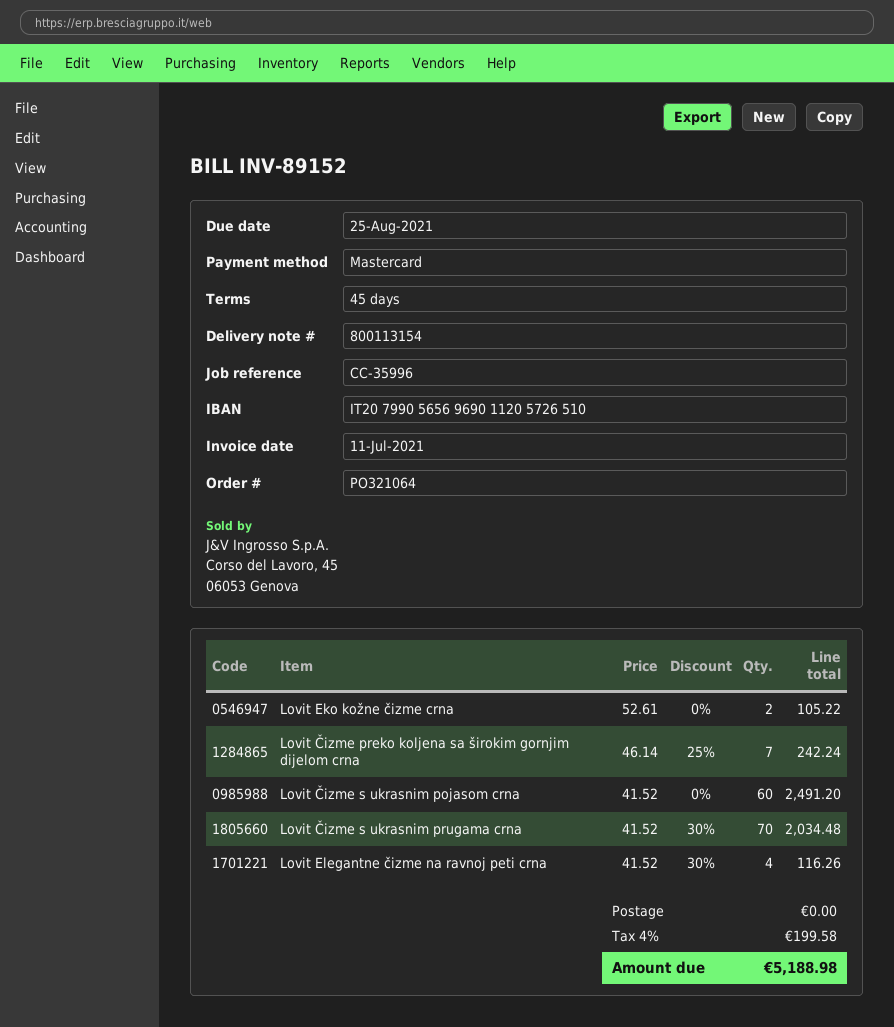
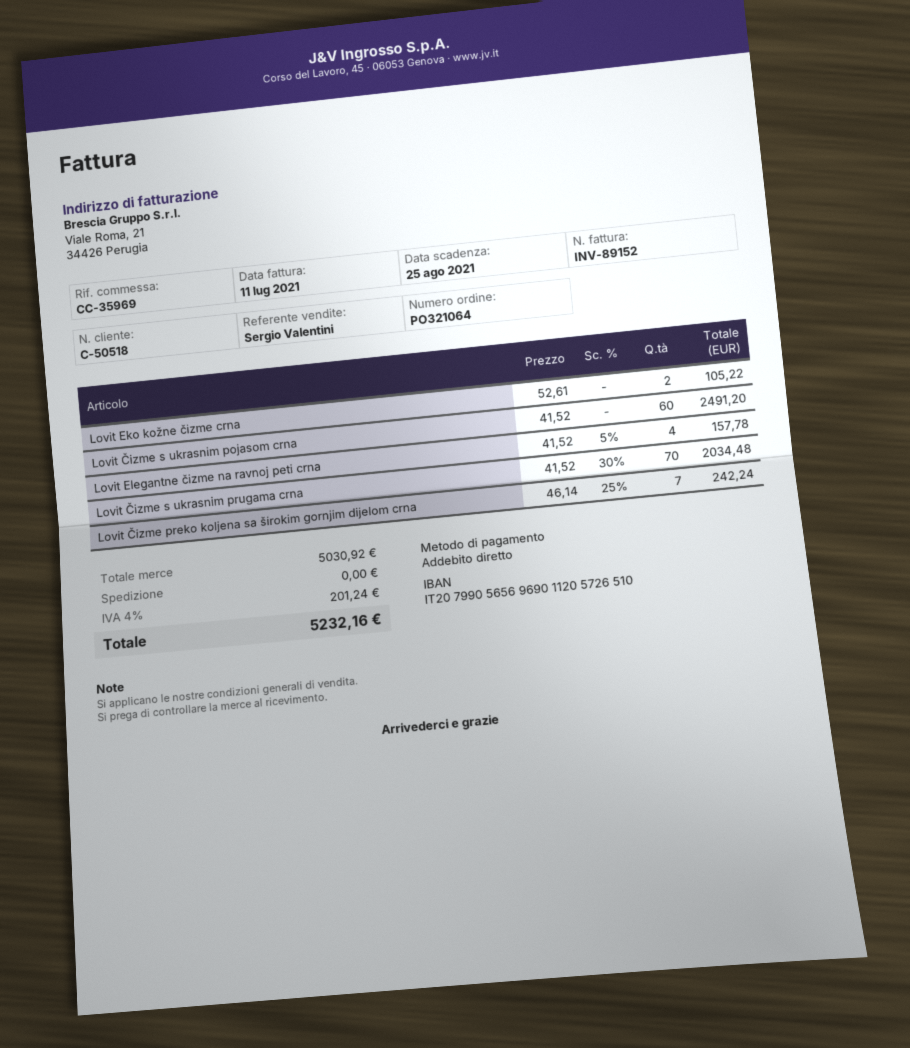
reference: CC-35996 -> CC-35969
payment method: Mastercard -> direct debit
Lovit Elegantne čizme na ravnoj peti crna: 4 x 41.52 - 30% = 116.26 -> 4 x 41.52 - 5% = 157.78
tax: 4% = 199.58 -> 4% = 201.24
total: 5188.98 -> 5232.16

